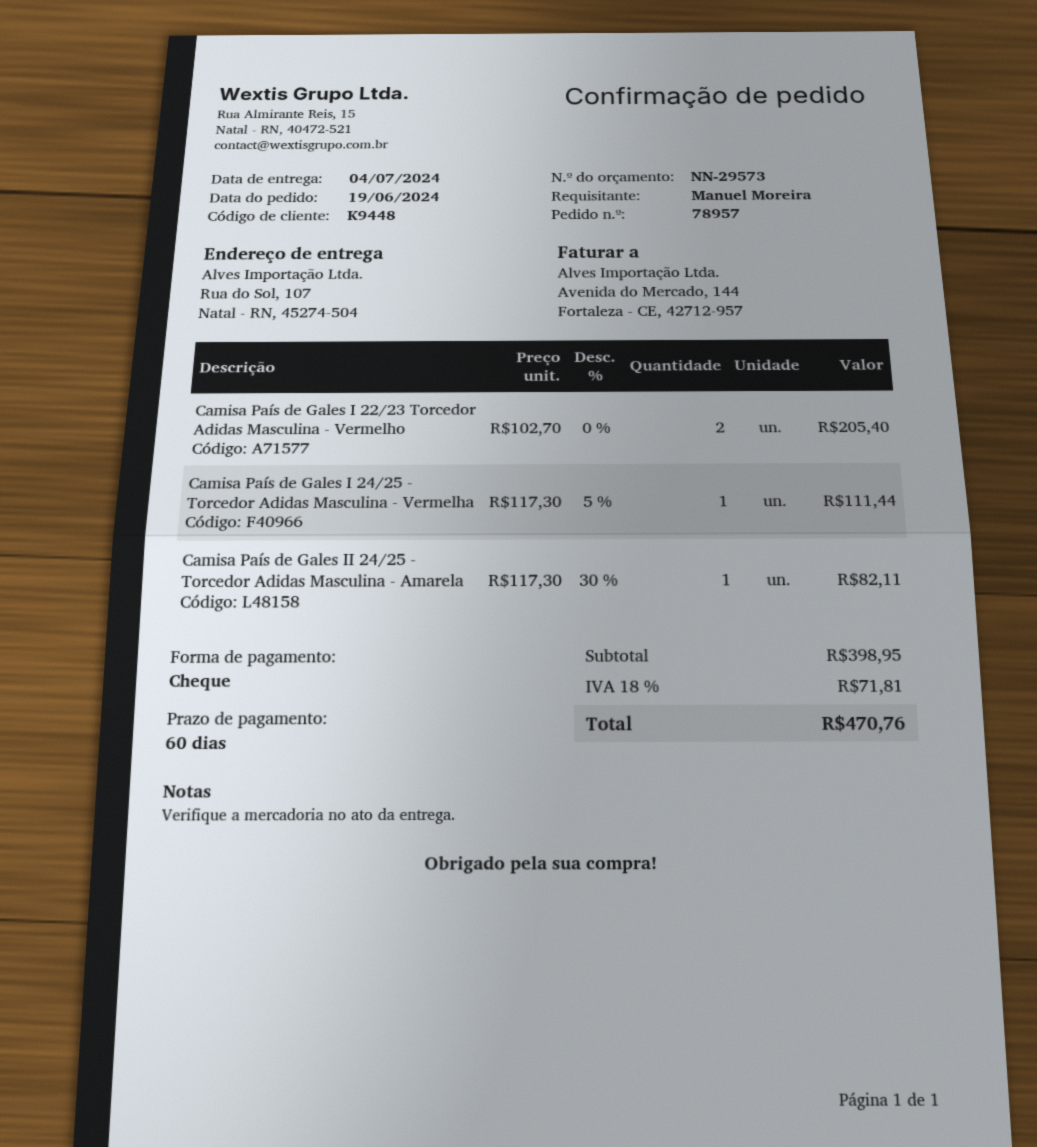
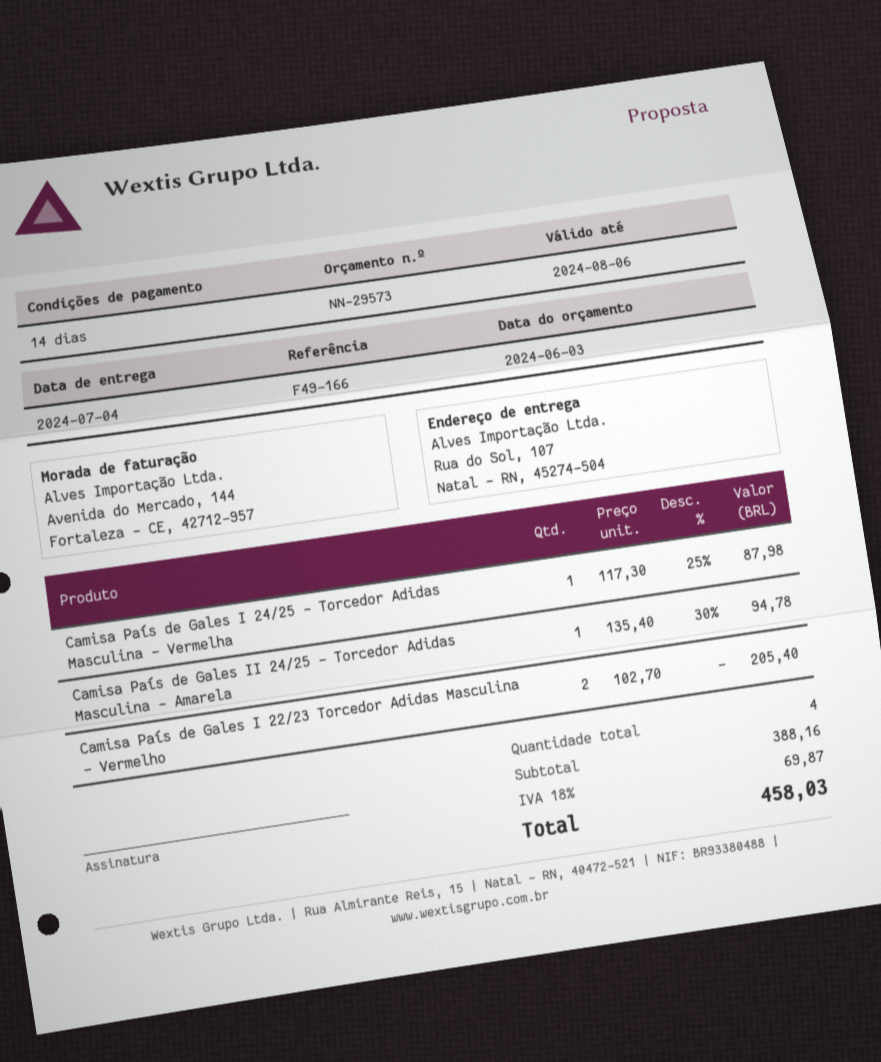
payment terms: 60 days -> 14 days
Camisa País de Gales I 24/25 - Torcedor Adidas Masculina - Vermelha: 1 x 117.30 - 5% = 111.44 -> 1 x 117.30 - 25% = 87.98
Camisa País de Gales II 24/25 - Torcedor Adidas Masculina - Amarela: 1 x 117.30 - 30% = 82.11 -> 1 x 135.40 - 30% = 94.78
subtotal: 398.95 -> 388.16
tax: 18% = 71.81 -> 18% = 69.87
total: 470.76 -> 458.03

